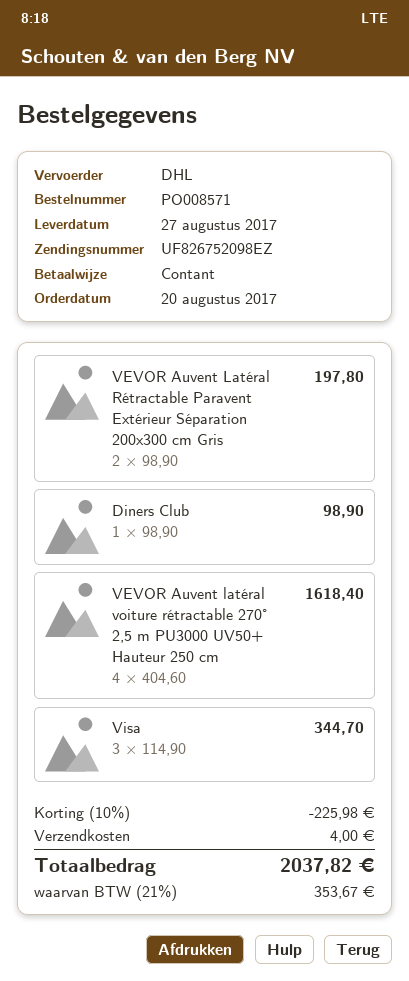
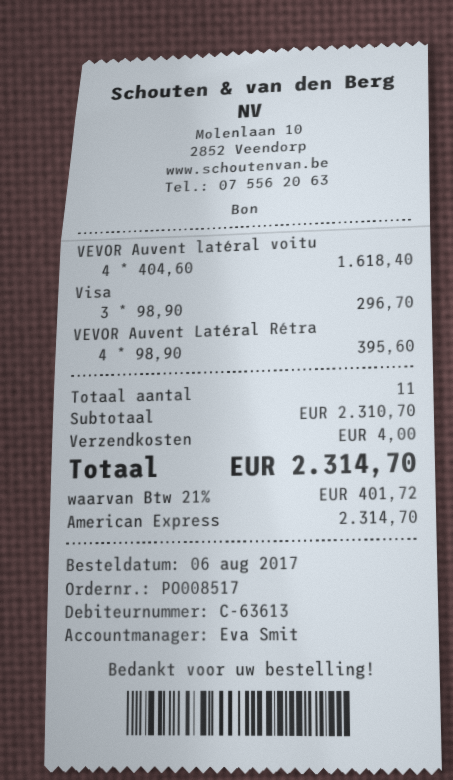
order number: PO008571 -> PO008517
order date: 2017-08-20 -> 2017-08-06
payment method: cash -> American Express
VEVOR Auvent Latéral Rétractable Paravent Extérieur Séparation 200x300 cm Gris: 2 x 98.90 = 197.80 -> 4 x 98.90 = 395.60
Diners Club: 1 x 98.90 = 98.90 -> none
Visa: 3 x 114.90 = 344.70 -> 3 x 98.90 = 296.70
discount: 10% = 225.98 -> none
tax: 21% = 353.67 -> 21% = 401.72
total: 2037.82 -> 2314.70

